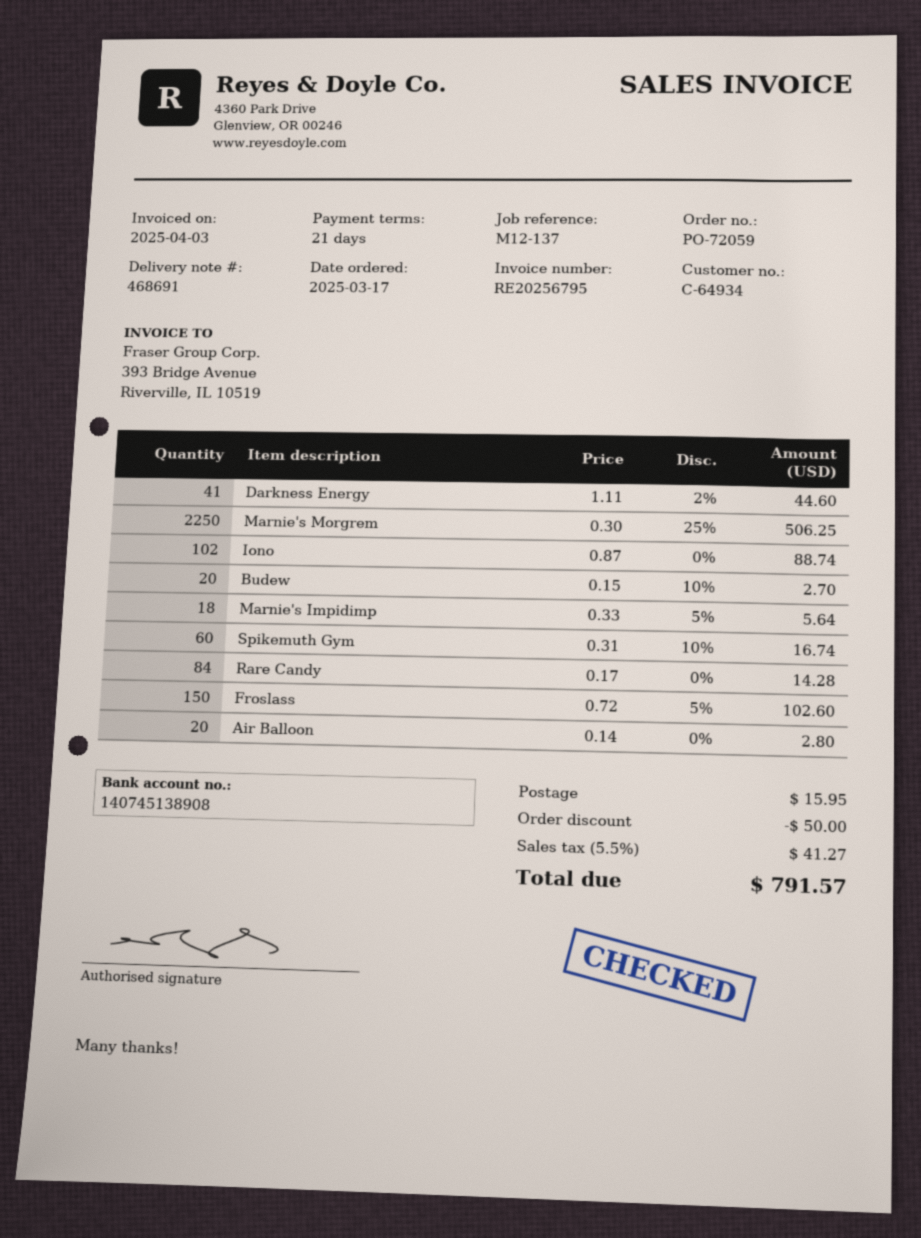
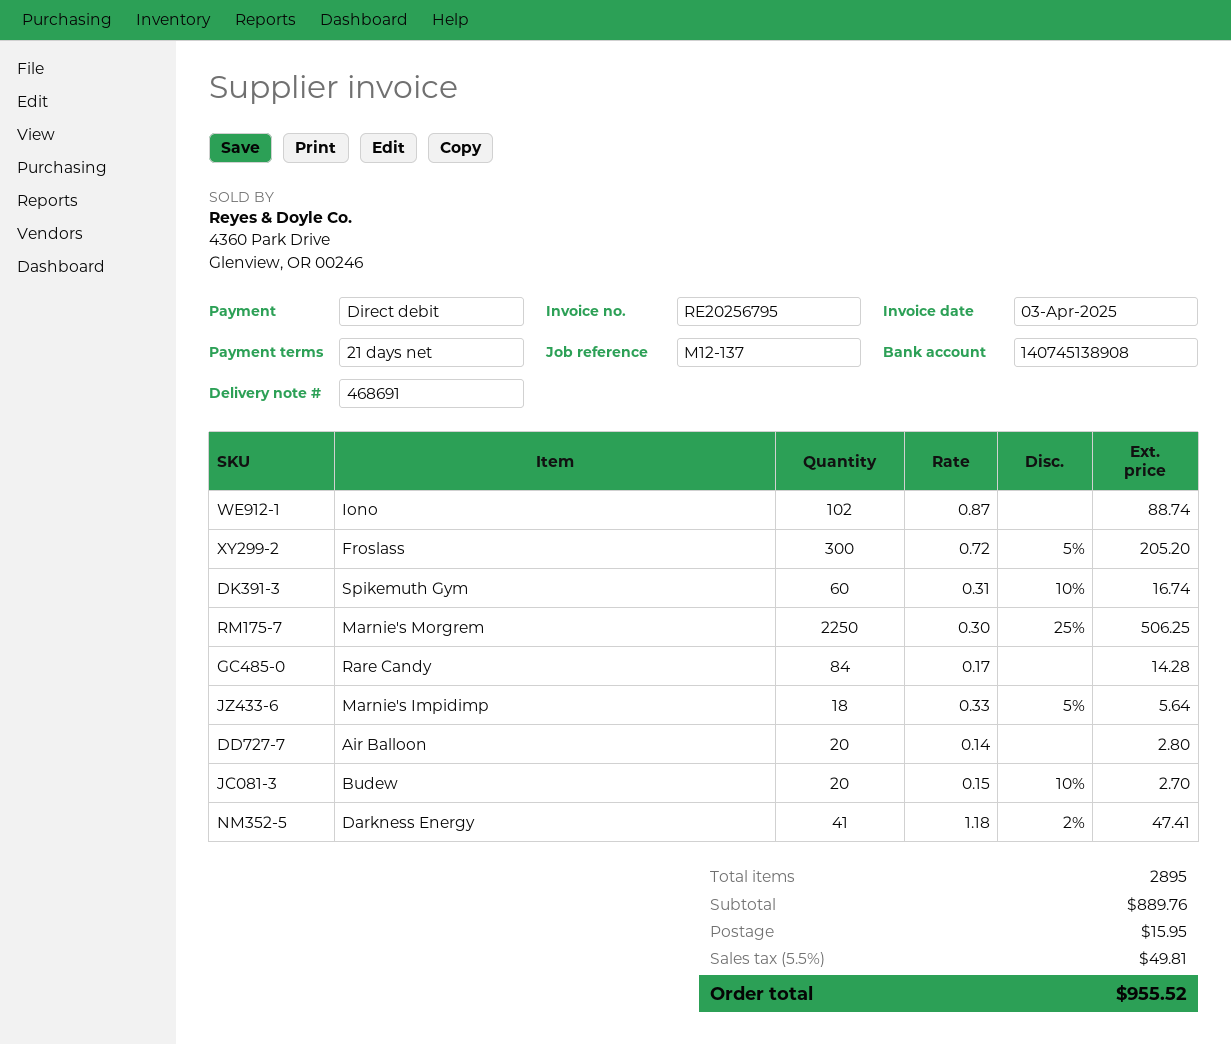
Darkness Energy: 41 x 1.11 - 2% = 44.60 -> 41 x 1.18 - 2% = 47.41
Froslass: 150 x 0.72 - 5% = 102.60 -> 300 x 0.72 - 5% = 205.20
discount: 50.00 -> none
tax: 5.5% = 41.27 -> 5.5% = 49.81
total: 791.57 -> 955.52

